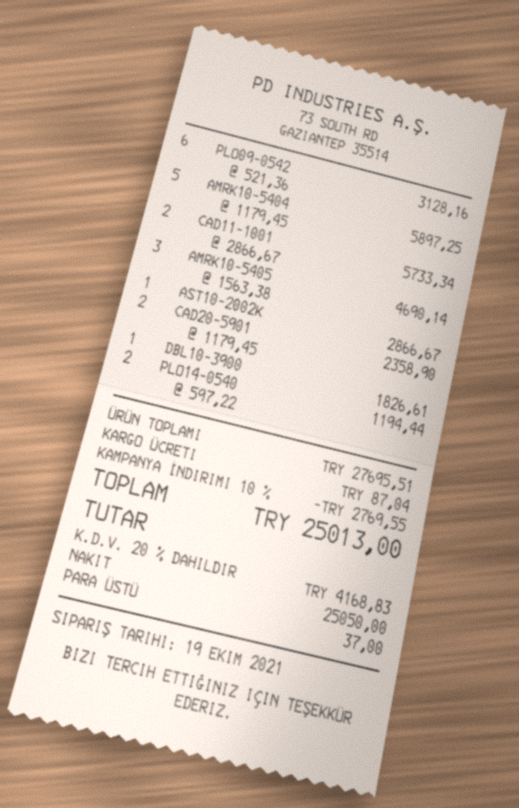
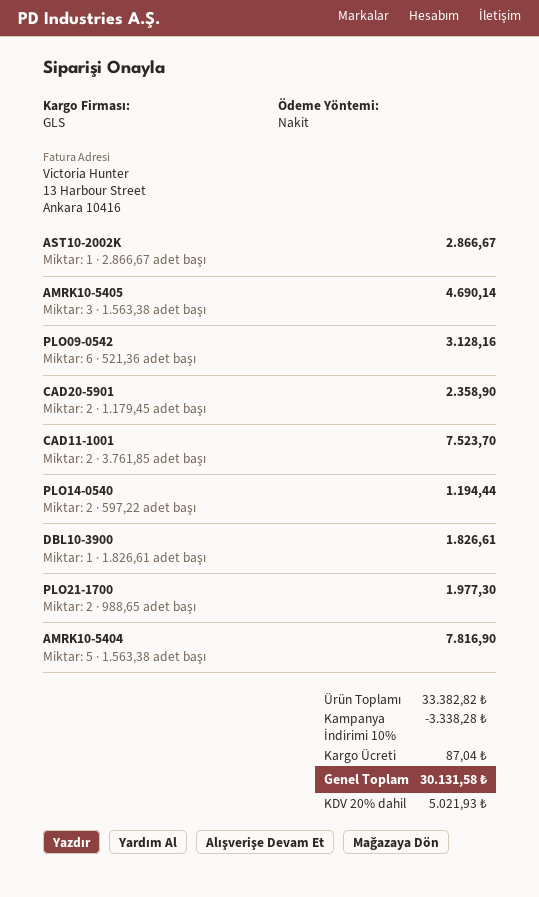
AMRK10-5404: 5 x 1179.45 = 5897.25 -> 5 x 1563.38 = 7816.90
CAD11-1001: 2 x 2866.67 = 5733.34 -> 2 x 3761.85 = 7523.70
PLO21-1700: none -> 2 x 988.65 = 1977.30
subtotal: 27695.51 -> 33382.82
discount: 10% = 2769.55 -> 10% = 3338.28
tax: 20% = 4168.83 -> 20% = 5021.93
total: 25013.00 -> 30131.58

